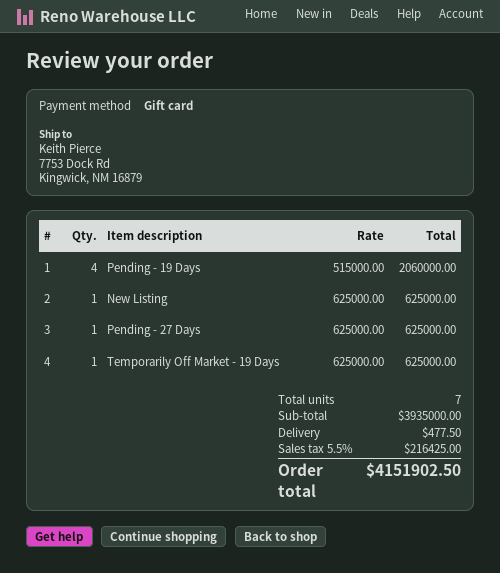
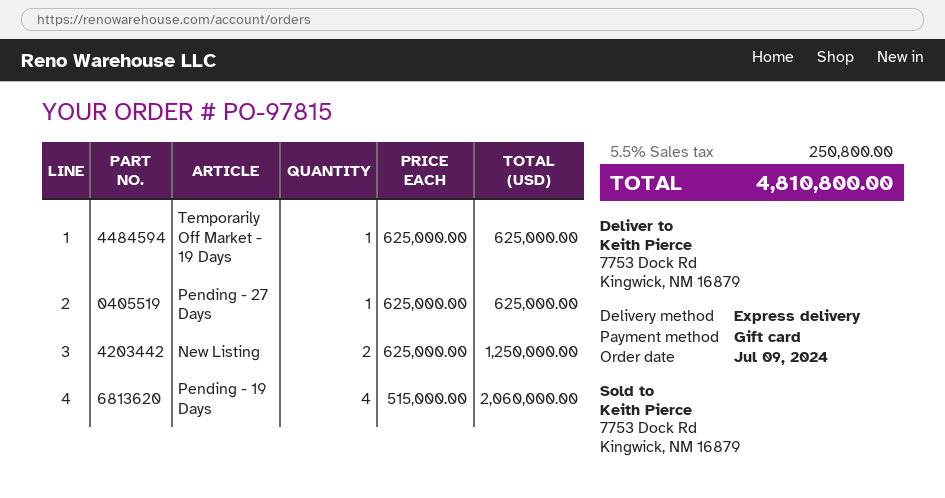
New Listing: 1 x 625000.00 = 625000.00 -> 2 x 625000.00 = 1250000.00
shipping: 477.50 -> none
tax: 5.5% = 216425.00 -> 5.5% = 250800.00
total: 4151902.50 -> 4810800.00

